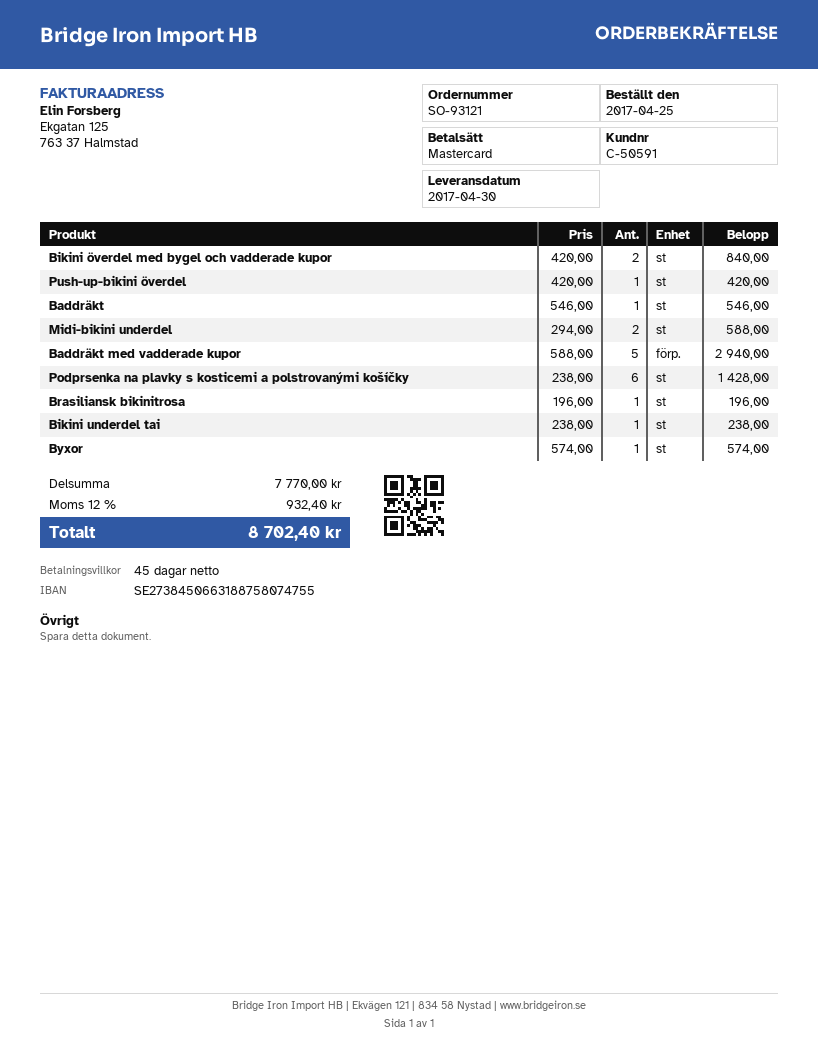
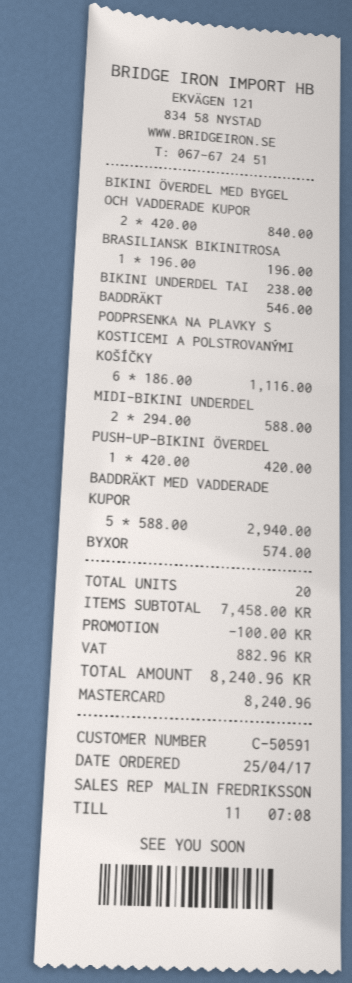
Podprsenka na plavky s kosticemi a polstrovanými košíčky: 6 x 238.00 = 1428.00 -> 6 x 186.00 = 1116.00
subtotal: 7770.00 -> 7458.00
discount: none -> 100.00
tax: 932.40 -> 882.96
total: 8702.40 -> 8240.96

